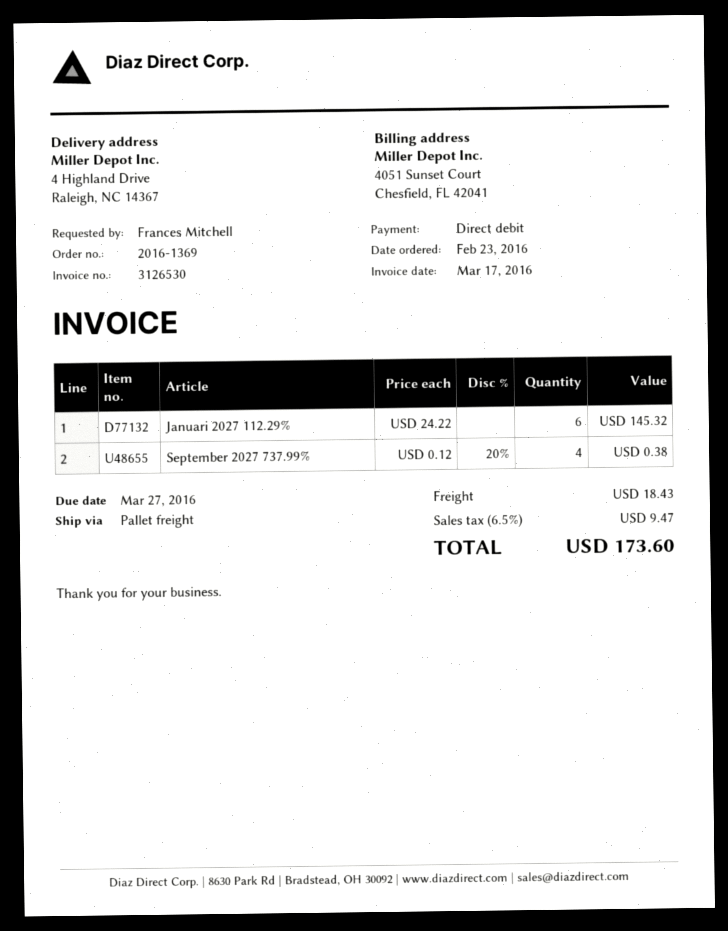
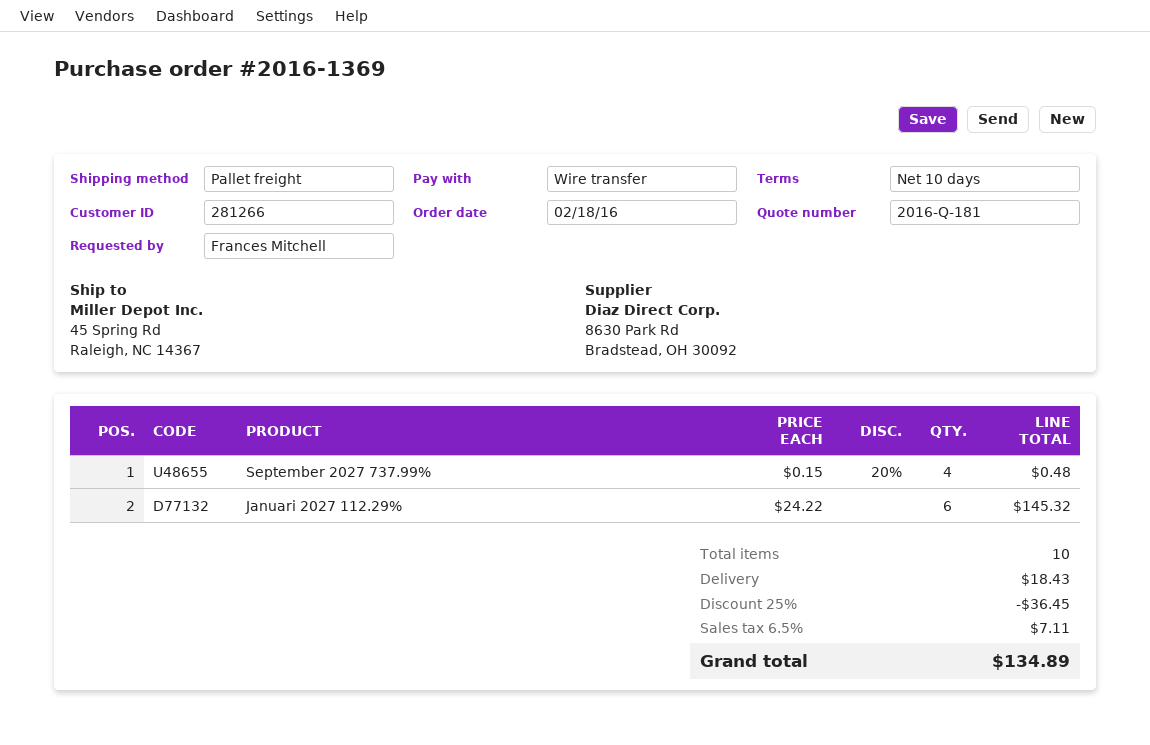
order date: 2016-02-23 -> 2016-02-18
payment method: direct debit -> bank transfer
ship to: 4 Highland Drive, Raleigh, NC 14367 -> 45 Spring Rd, Raleigh, NC 14367
September 2027 737.99%: 4 x 0.12 - 20% = 0.38 -> 4 x 0.15 - 20% = 0.48
discount: none -> 25% = 36.45
tax: 6.5% = 9.47 -> 6.5% = 7.11
total: 173.60 -> 134.89

